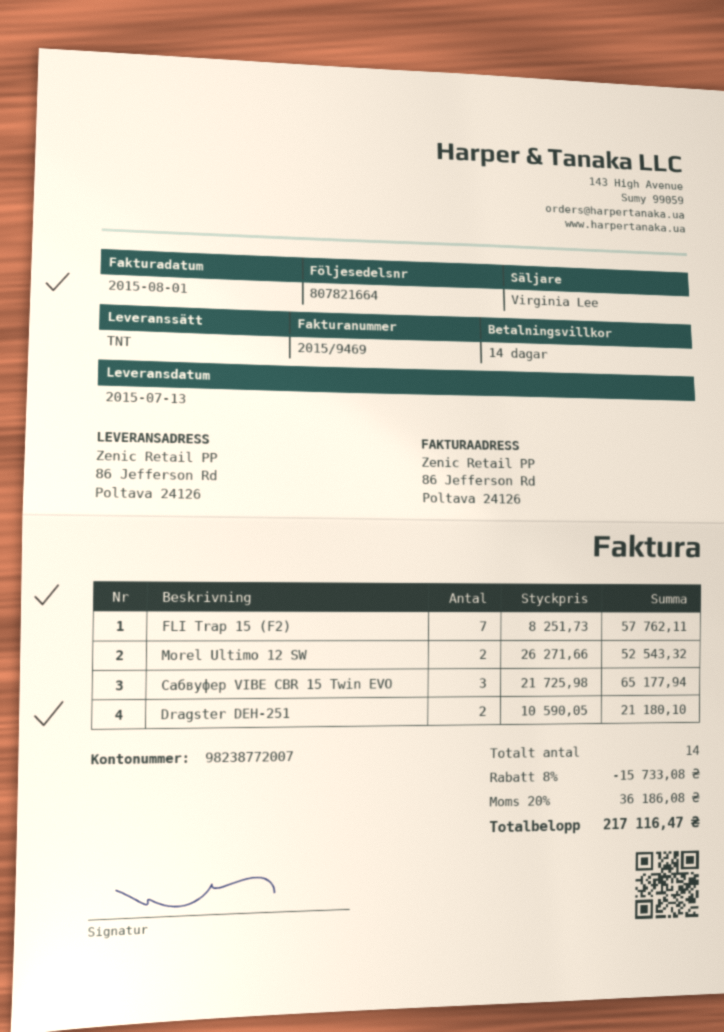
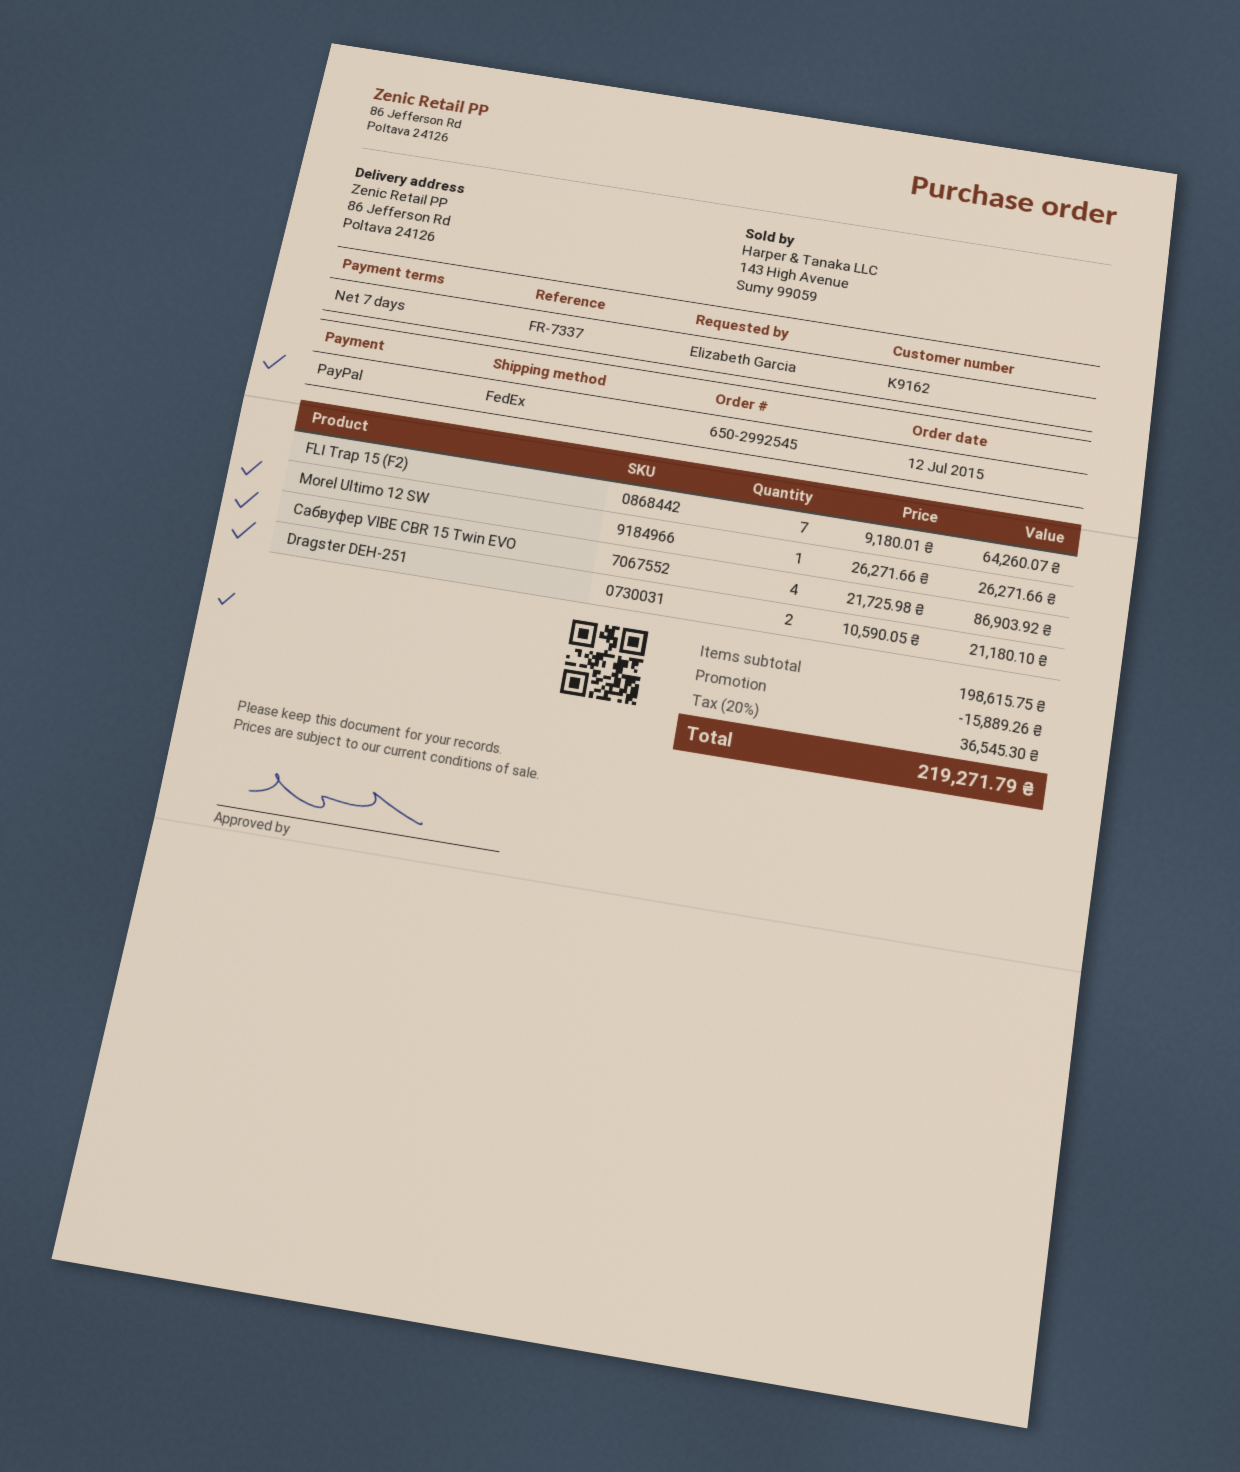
payment terms: 14 days -> 7 days
shipping method: TNT -> FedEx
FLI Trap 15 (F2): 7 x 8251.73 = 57762.11 -> 7 x 9180.01 = 64260.07
Morel Ultimo 12 SW: 2 x 26271.66 = 52543.32 -> 1 x 26271.66 = 26271.66
Сабвуфер VIBE CBR 15 Twin EVO: 3 x 21725.98 = 65177.94 -> 4 x 21725.98 = 86903.92
discount: 15733.08 -> 15889.26
tax: 20% = 36186.08 -> 20% = 36545.30
total: 217116.47 -> 219271.79

